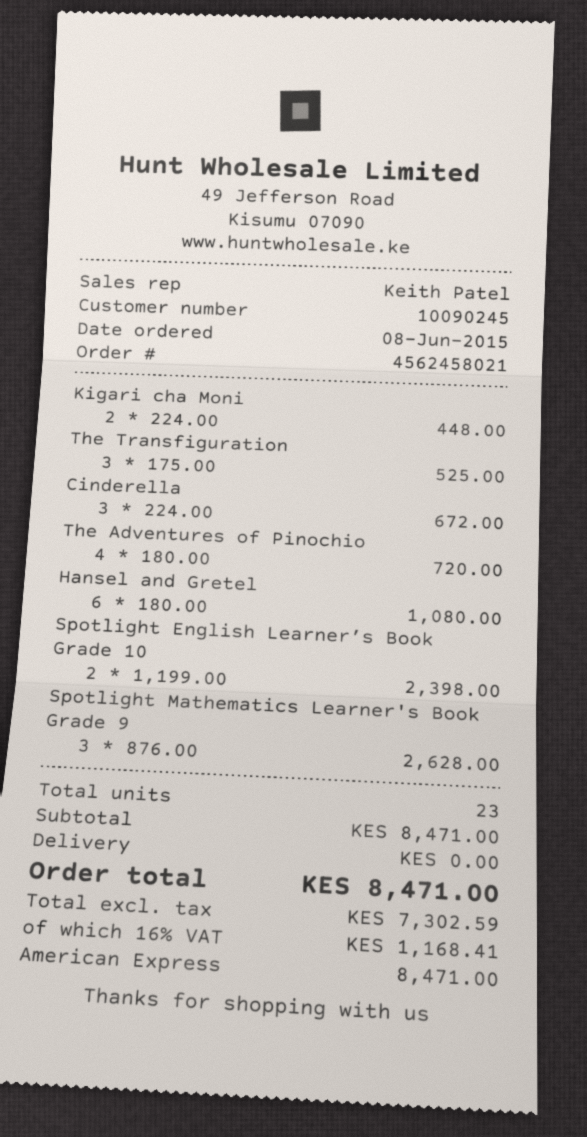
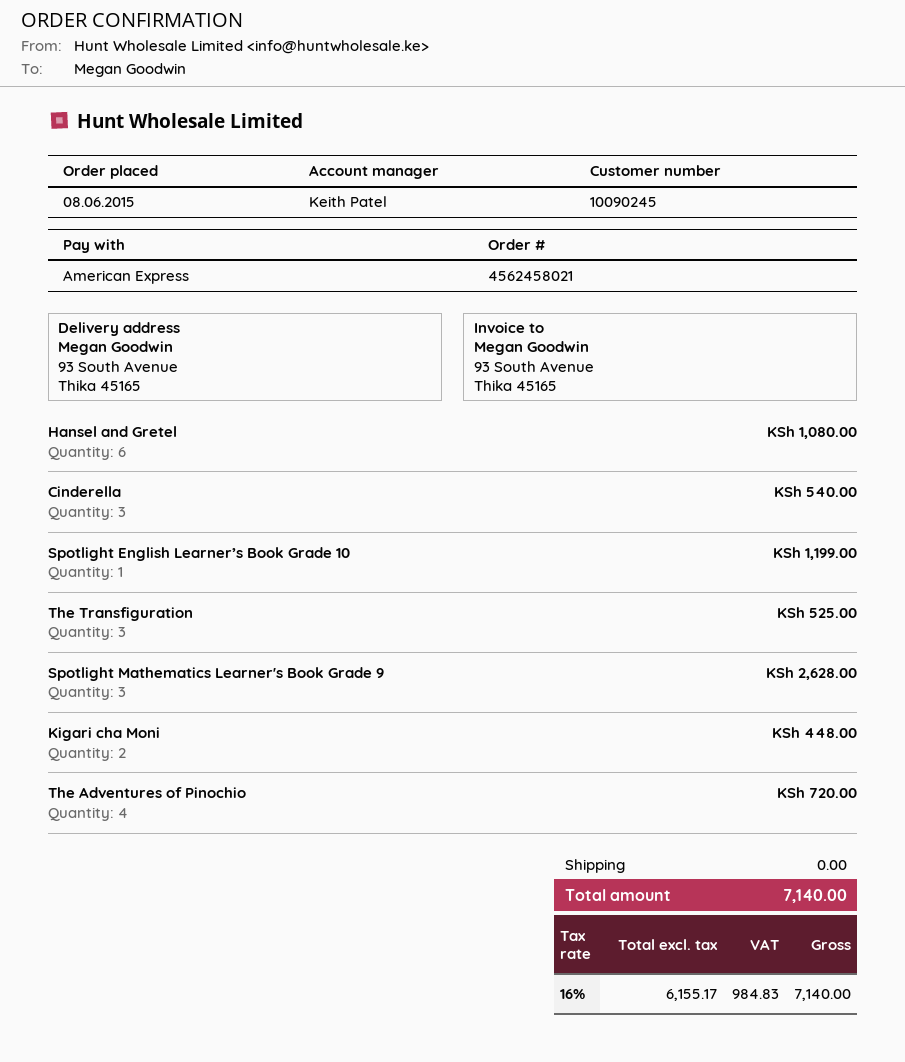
Cinderella: 3 for 672.00 -> 3 for 540.00
Spotlight English Learner’s Book Grade 10: 2 for 2398.00 -> 1 for 1199.00
net: 7302.59 -> 6155.17
tax: 16% = 1168.41 -> 16% = 984.83
total: 8471.00 -> 7140.00

